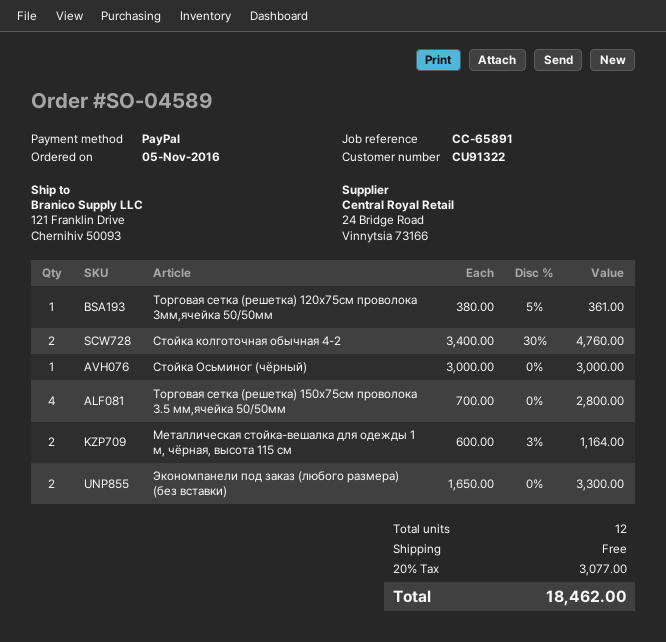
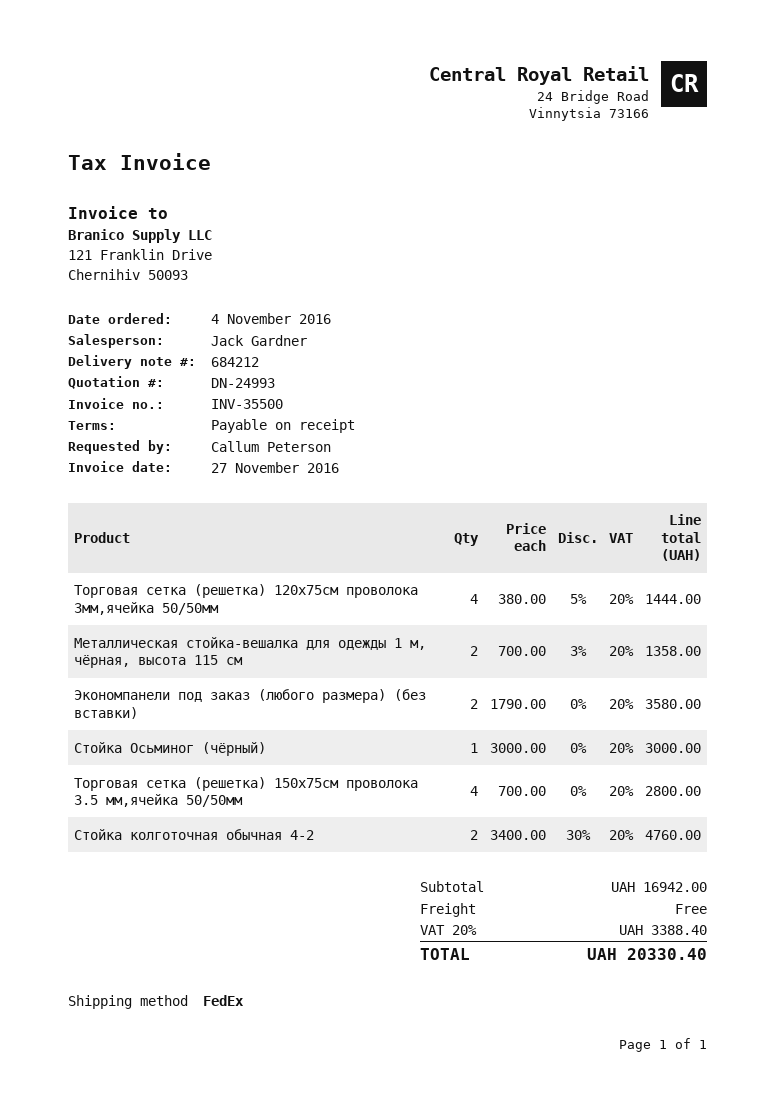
order date: 2016-11-05 -> 2016-11-04
Торговая сетка (решетка) 120х75см проволока 3мм,ячейка 50/50мм: 1 x 380.00 - 5% = 361.00 -> 4 x 380.00 - 5% = 1444.00
Металлическая стойка-вешалка для одежды 1 м, чёрная, высота 115 см: 2 x 600.00 - 3% = 1164.00 -> 2 x 700.00 - 3% = 1358.00
Экономпанели под заказ (любого размера) (без вставки): 2 x 1650.00 = 3300.00 -> 2 x 1790.00 = 3580.00
tax: 20% = 3077.00 -> 20% = 3388.40
total: 18462.00 -> 20330.40

